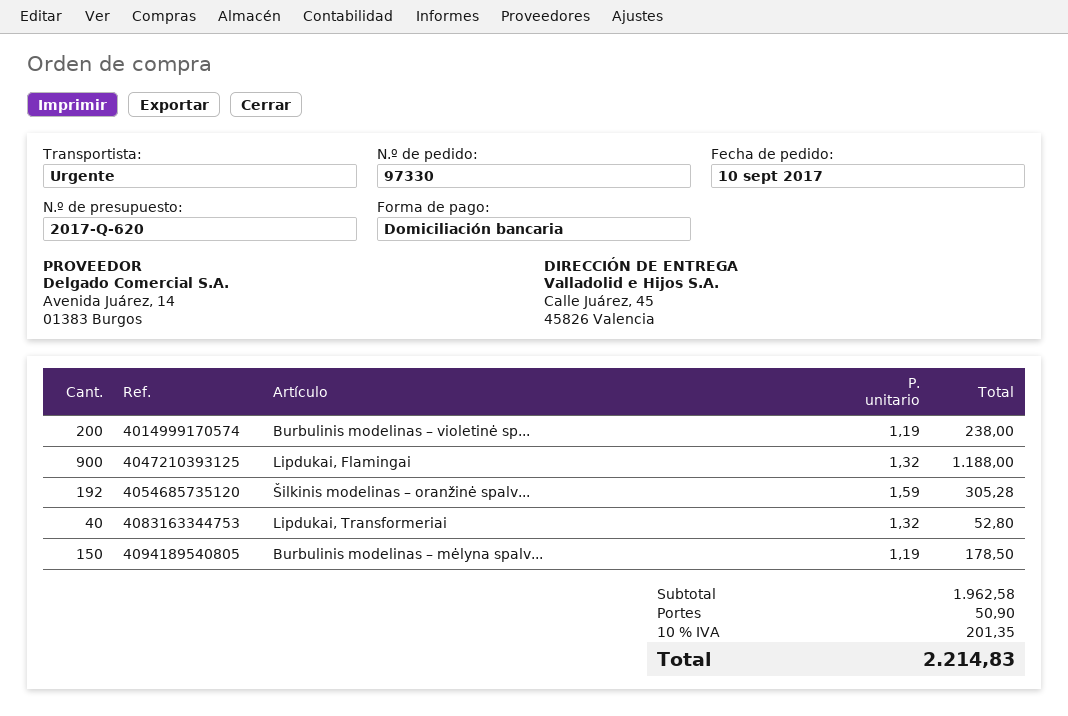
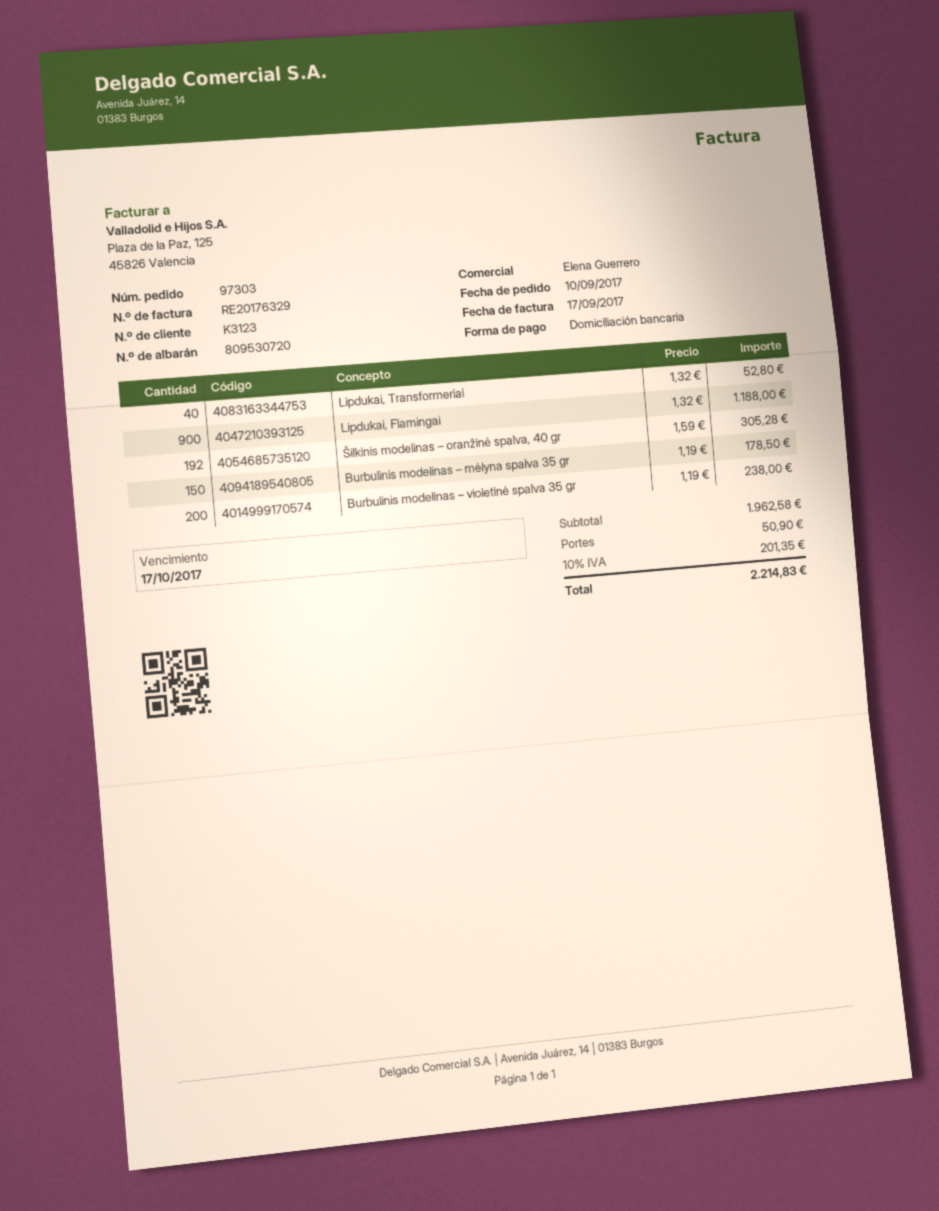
order number: 97330 -> 97303

